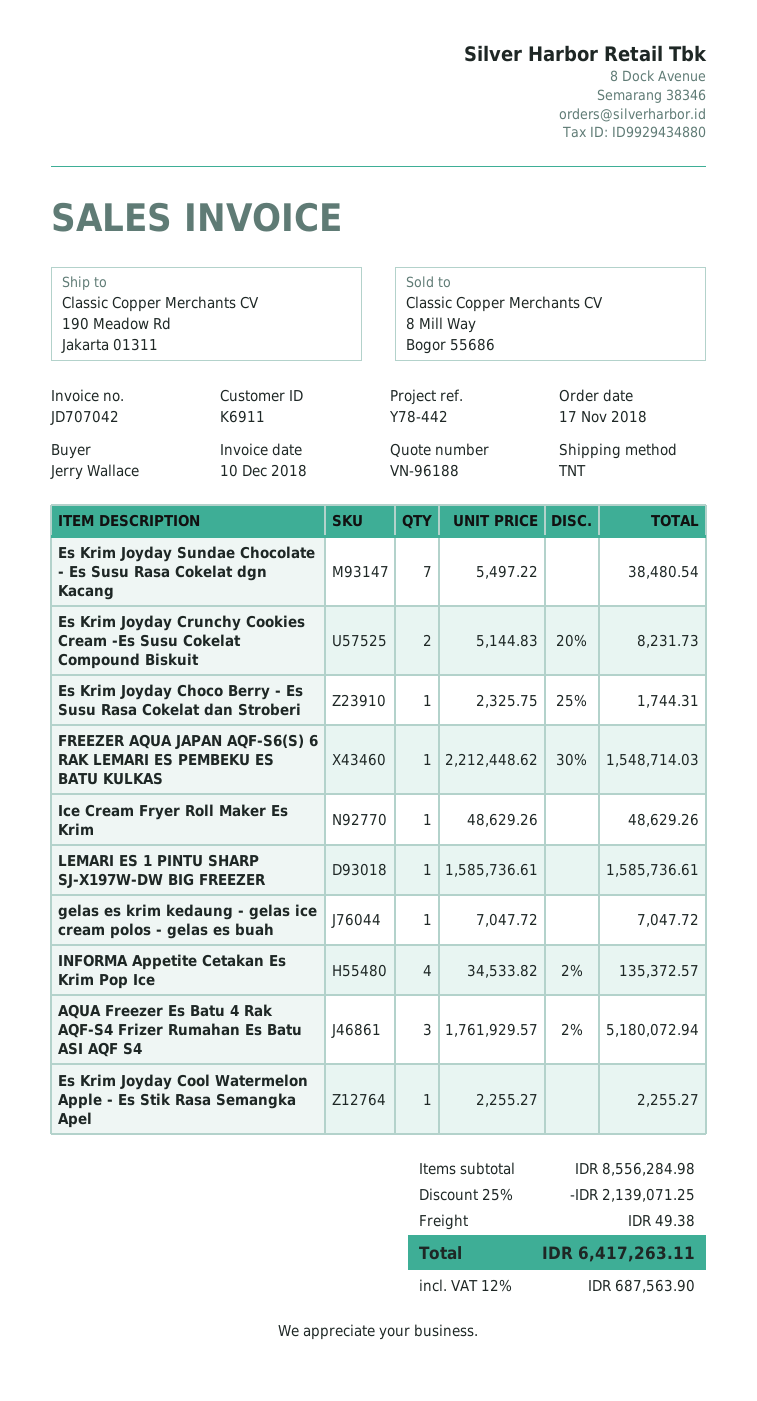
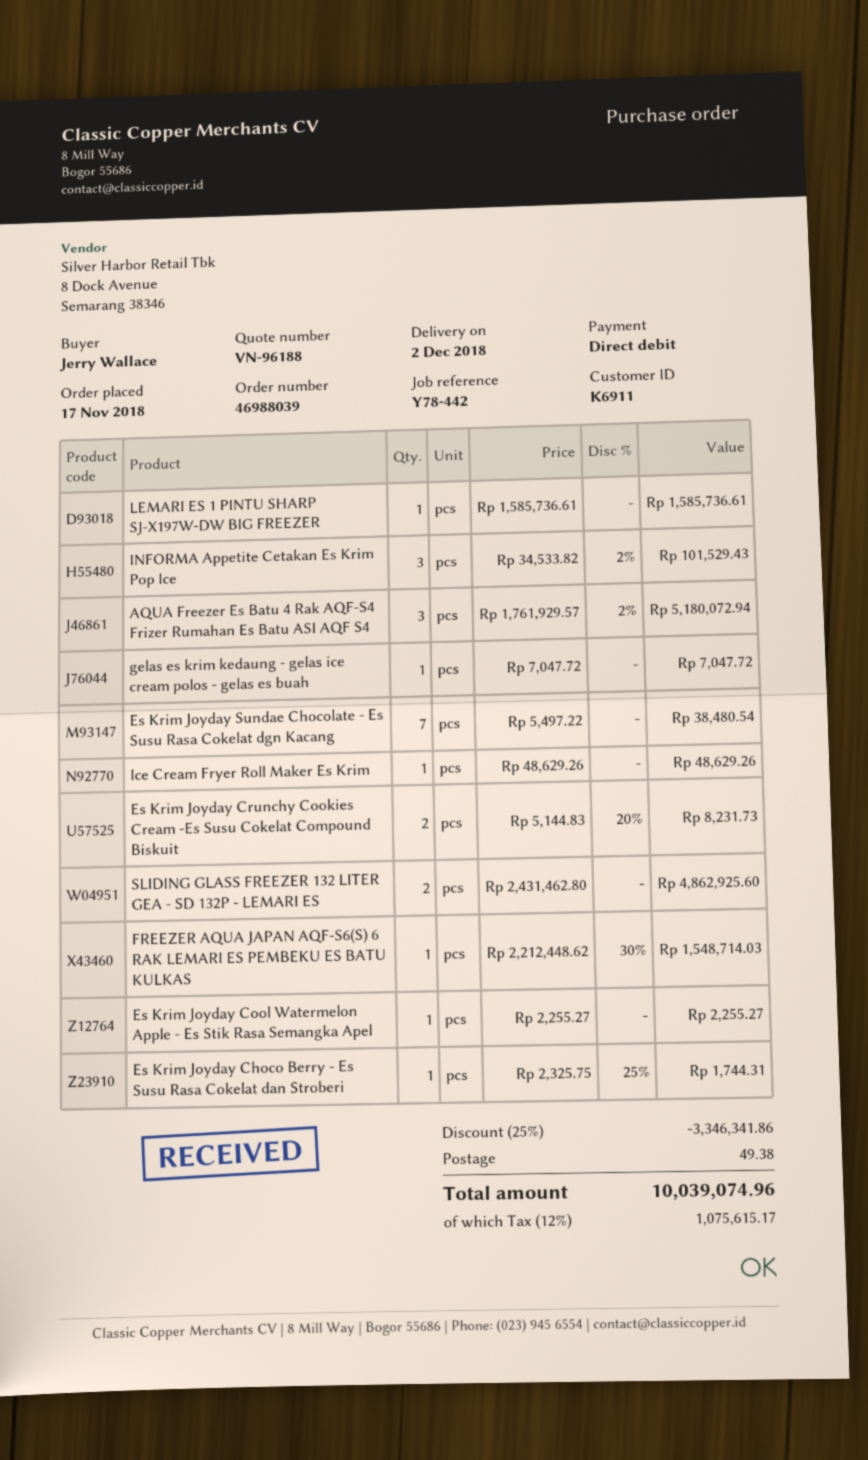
INFORMA Appetite Cetakan Es Krim Pop Ice: 4 x 34533.82 - 2% = 135372.57 -> 3 x 34533.82 - 2% = 101529.43
SLIDING GLASS FREEZER 132 LITER GEA - SD 132P - LEMARI ES: none -> 2 x 2431462.80 = 4862925.60
discount: 25% = 2139071.25 -> 25% = 3346341.86
tax: 12% = 687563.90 -> 12% = 1075615.17
total: 6417263.11 -> 10039074.96

